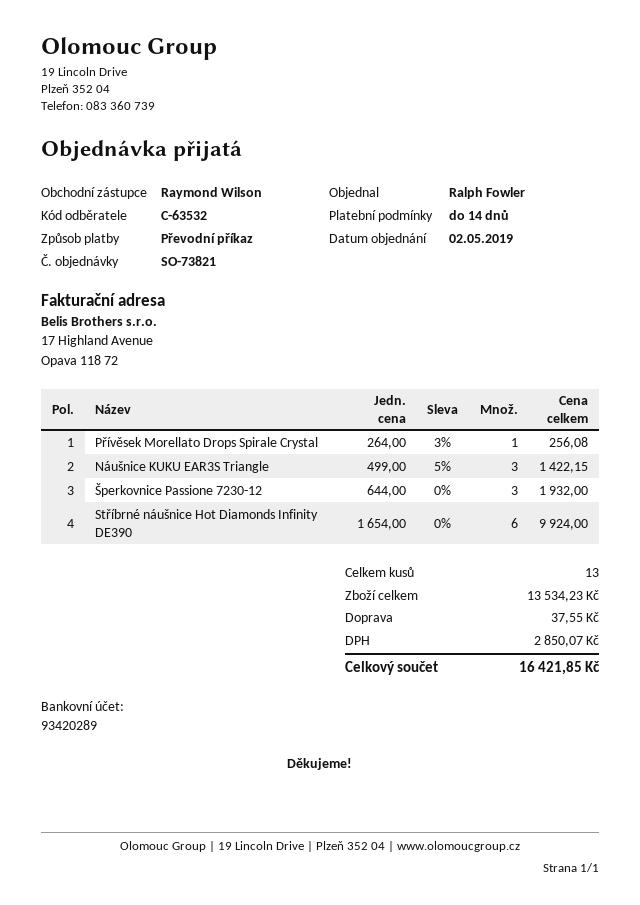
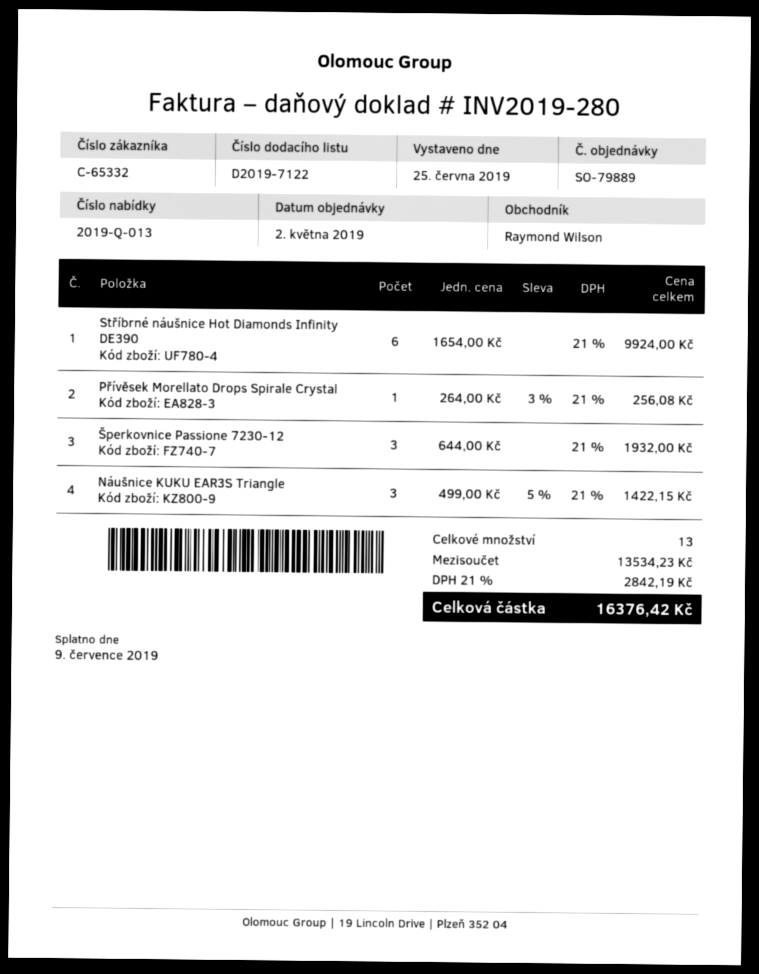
order number: SO-73821 -> SO-79889
customer number: C-63532 -> C-65332
shipping: 37.55 -> none
tax: 2850.07 -> 2842.19
total: 16421.85 -> 16376.42

